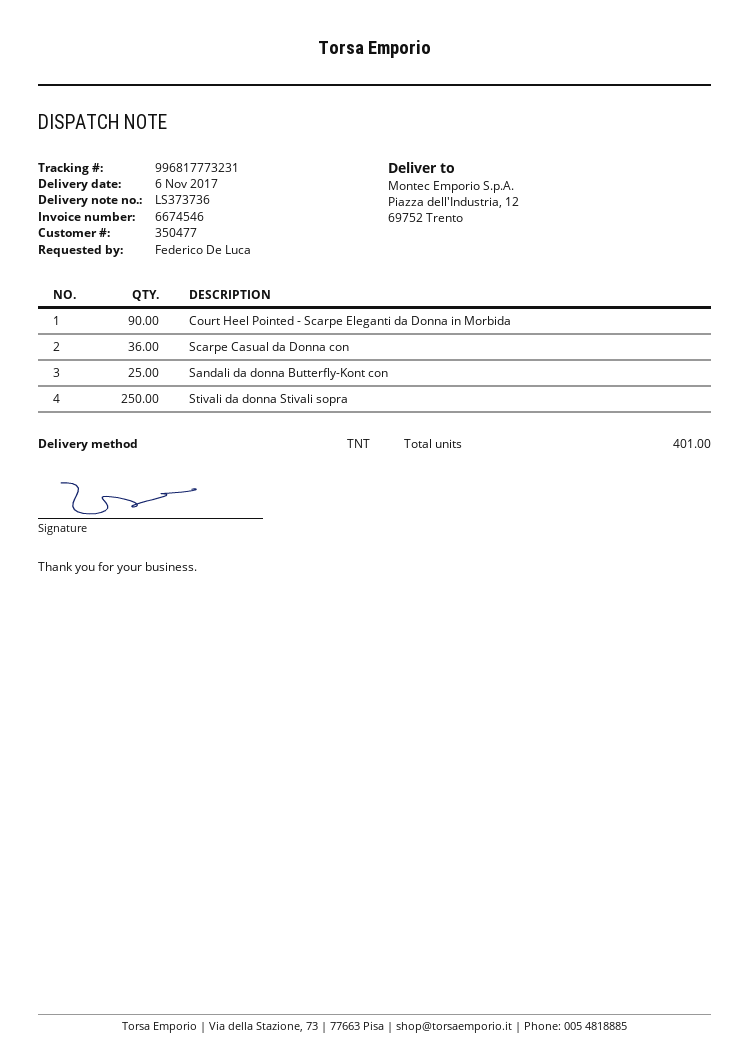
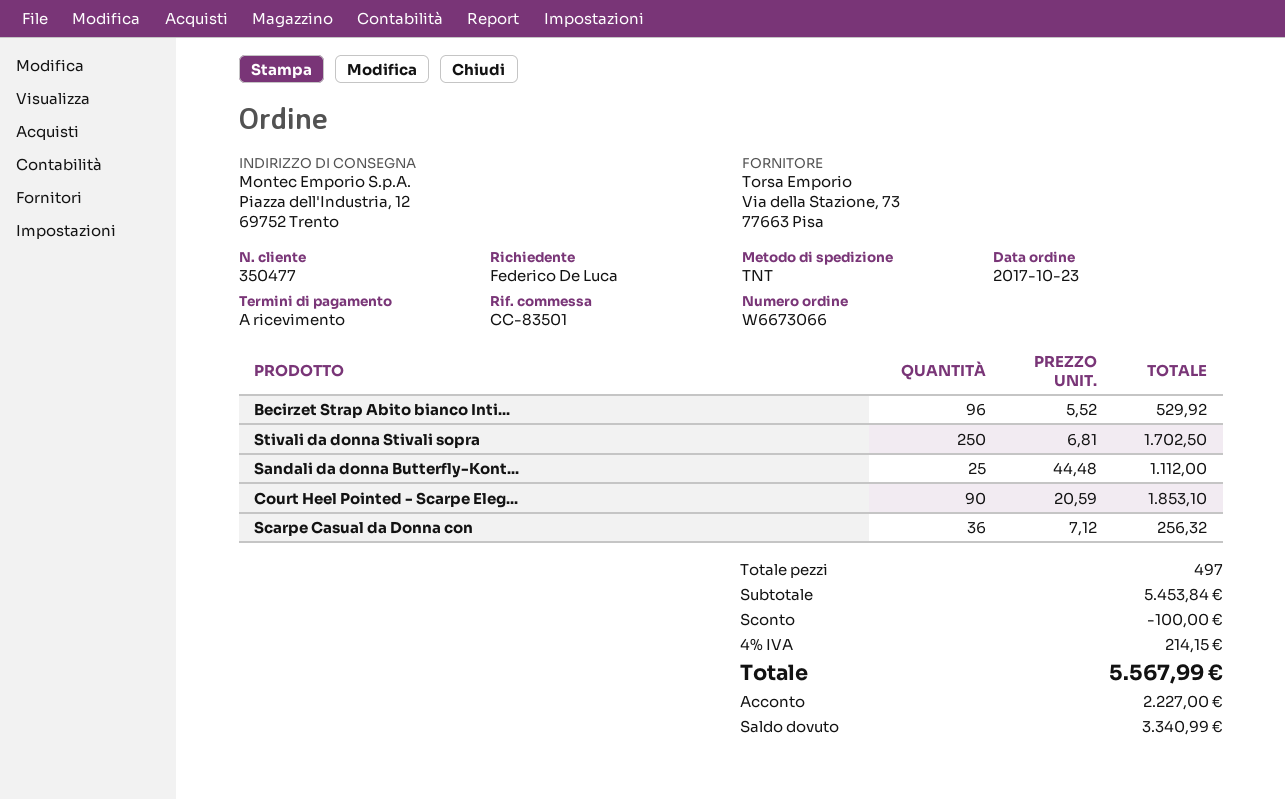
Becirzet Strap Abito bianco Inti...: none -> 96
total quantity: 401 -> 497

